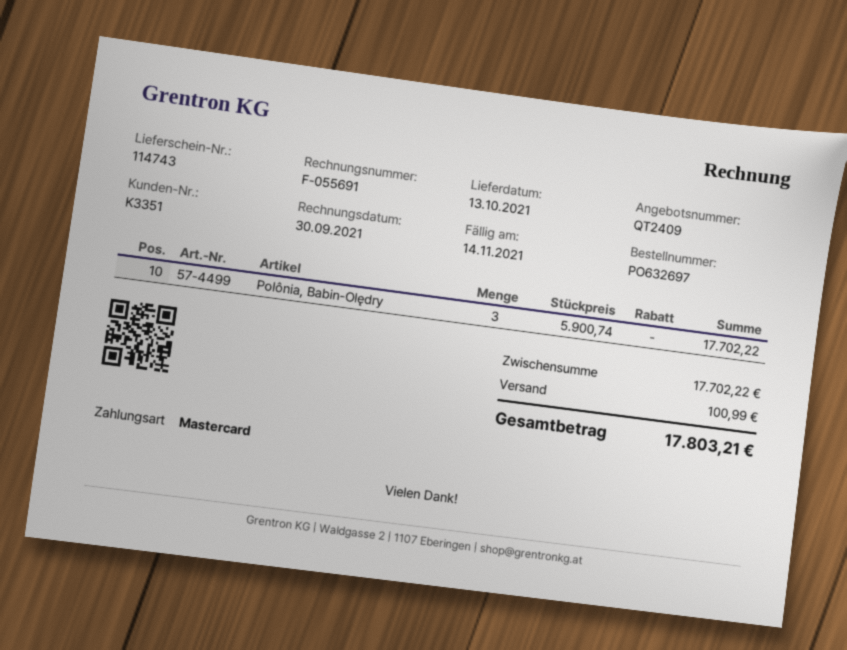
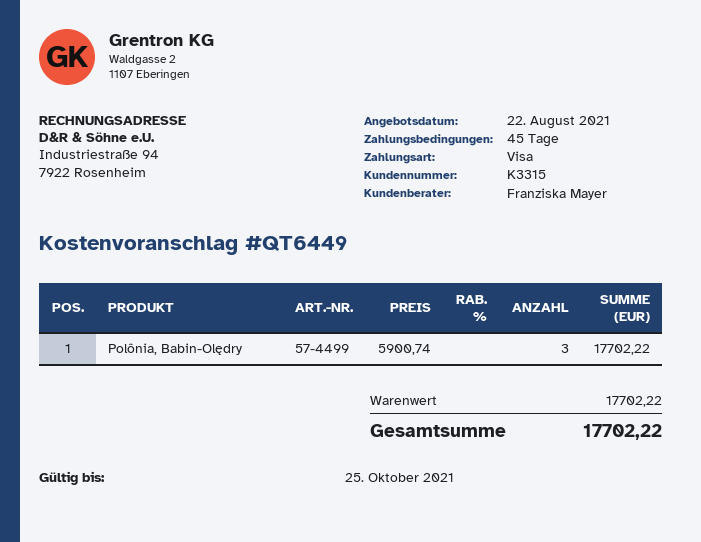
quote number: QT2409 -> QT6449
customer number: K3351 -> K3315
payment method: Mastercard -> Visa
shipping: 100.99 -> none
total: 17803.21 -> 17702.22

